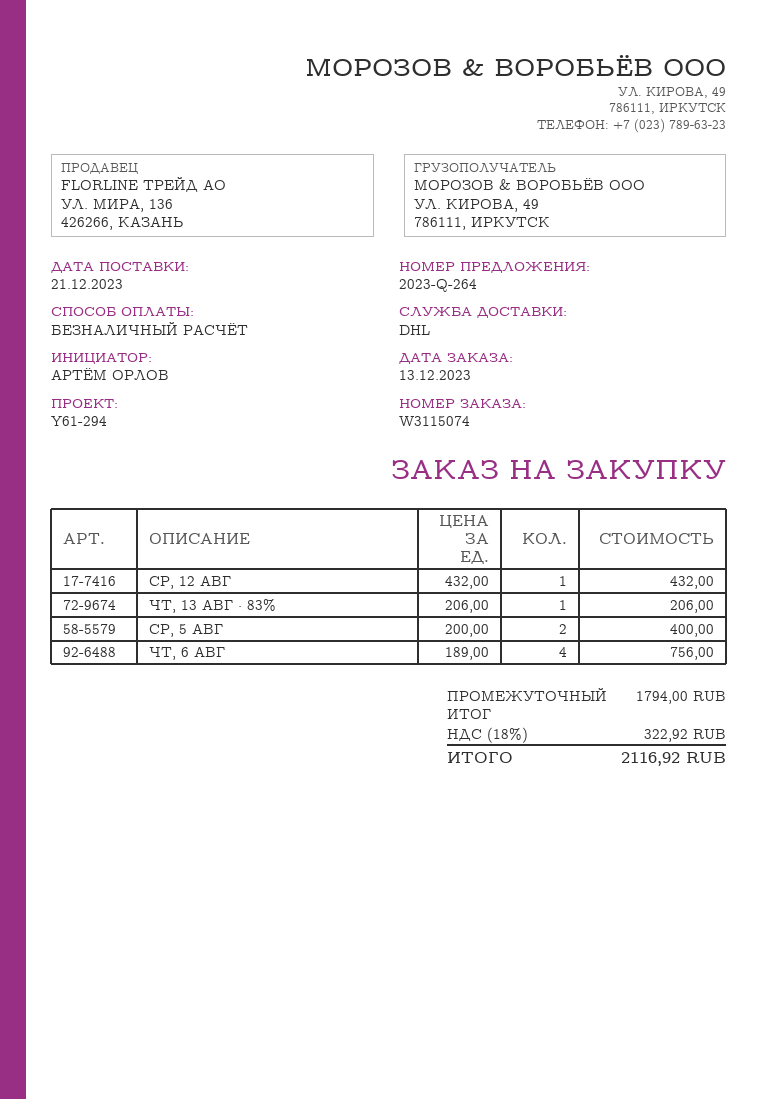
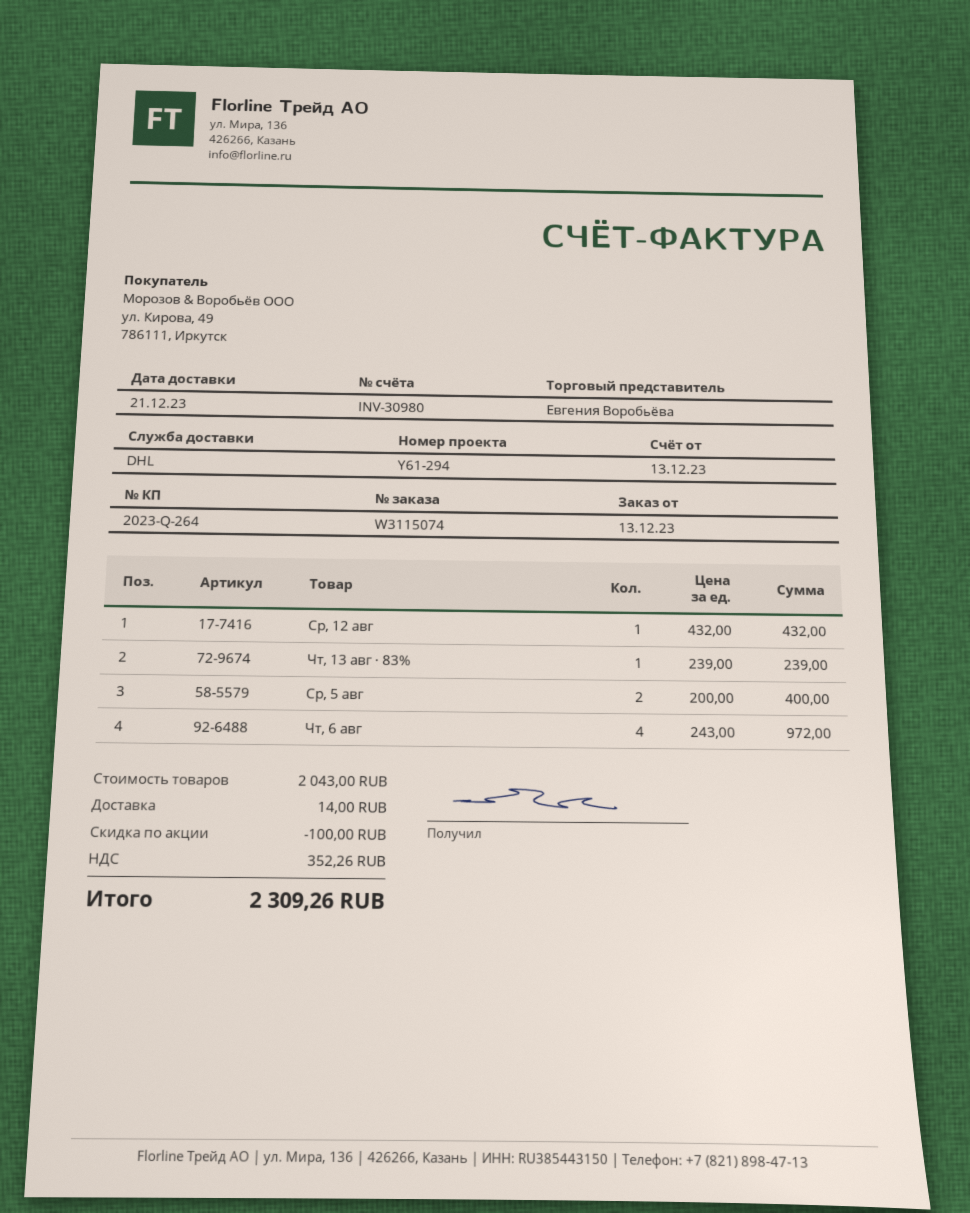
ЧТ, 13 АВГ · 83%: 1 x 206.00 = 206.00 -> 1 x 239.00 = 239.00
ЧТ, 6 АВГ: 4 x 189.00 = 756.00 -> 4 x 243.00 = 972.00
subtotal: 1794.00 -> 2043.00
discount: none -> 100.00
shipping: none -> 14.00
tax: 322.92 -> 352.26
total: 2116.92 -> 2309.26

